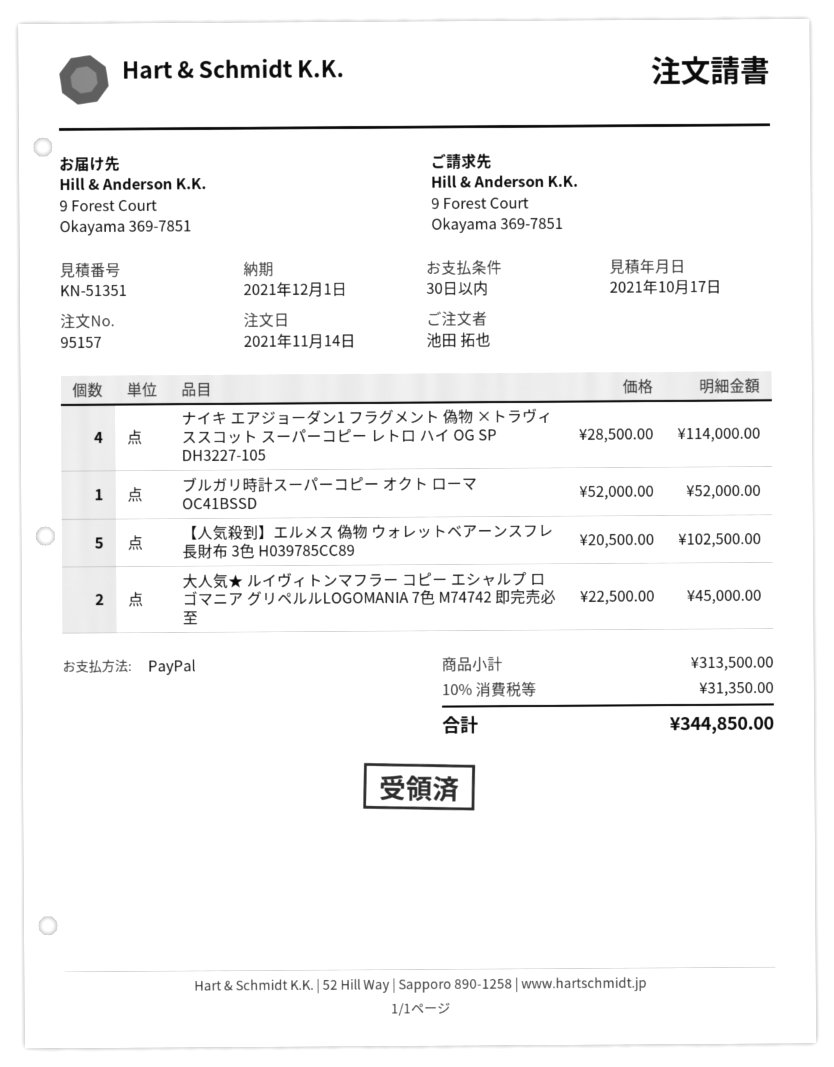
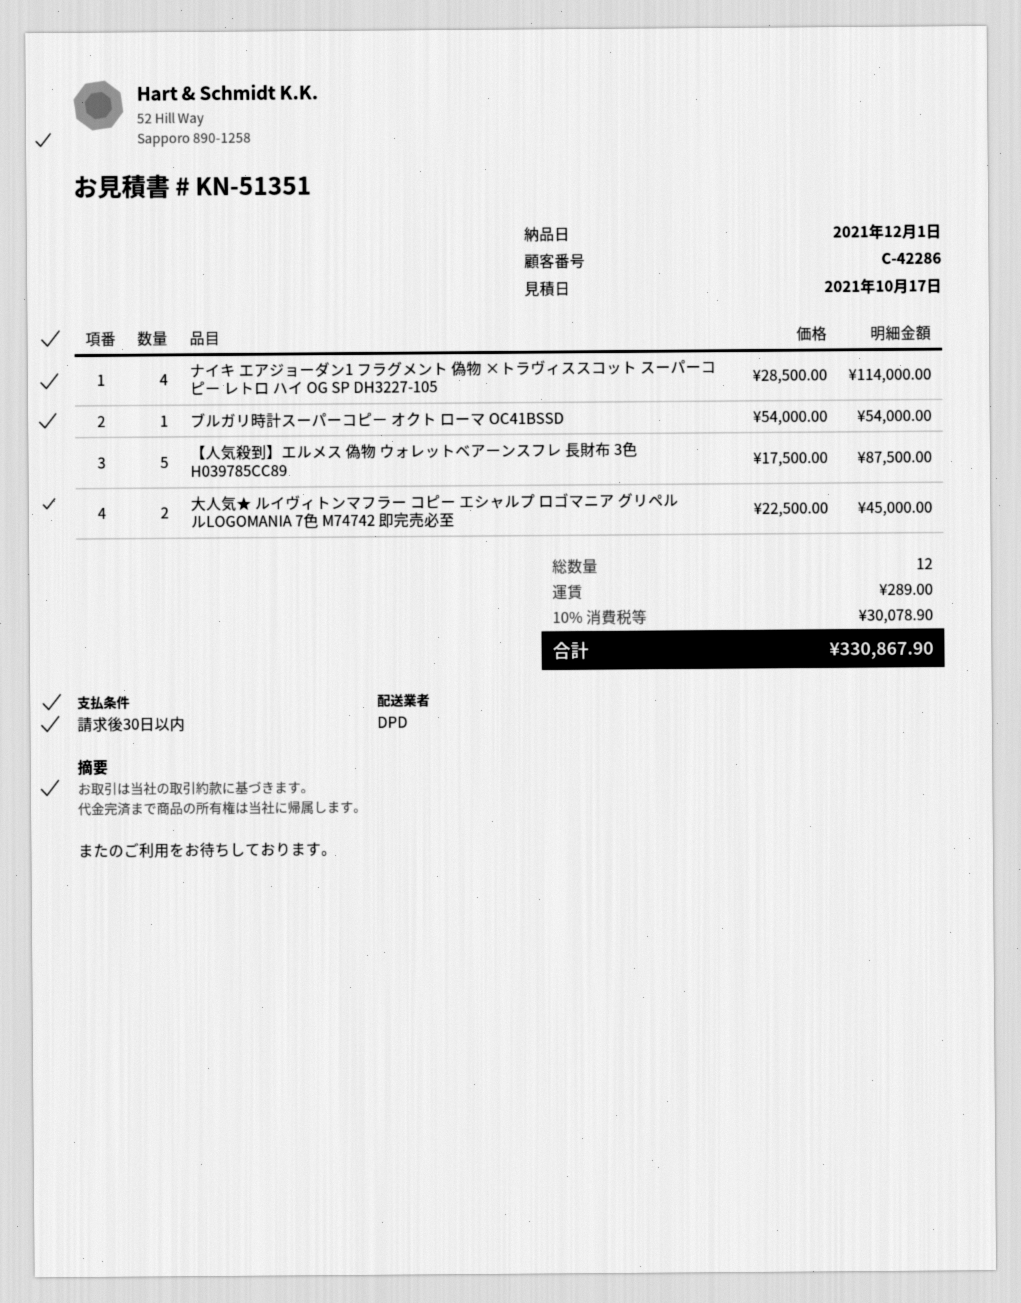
ブルガリ時計スーパーコピー オクト ローマ OC41BSSD: 1 x 52000.00 = 52000.00 -> 1 x 54000.00 = 54000.00
【人気殺到】エルメス 偽物 ウォレットベアーンスフレ 長財布 3色 H039785CC89: 5 x 20500.00 = 102500.00 -> 5 x 17500.00 = 87500.00
shipping: none -> 289.00
tax: 10% = 31350.00 -> 10% = 30078.90
total: 344850.00 -> 330867.90

